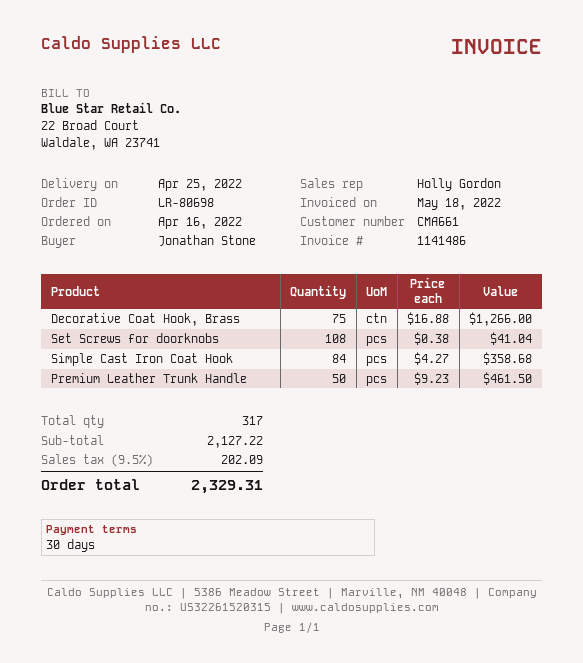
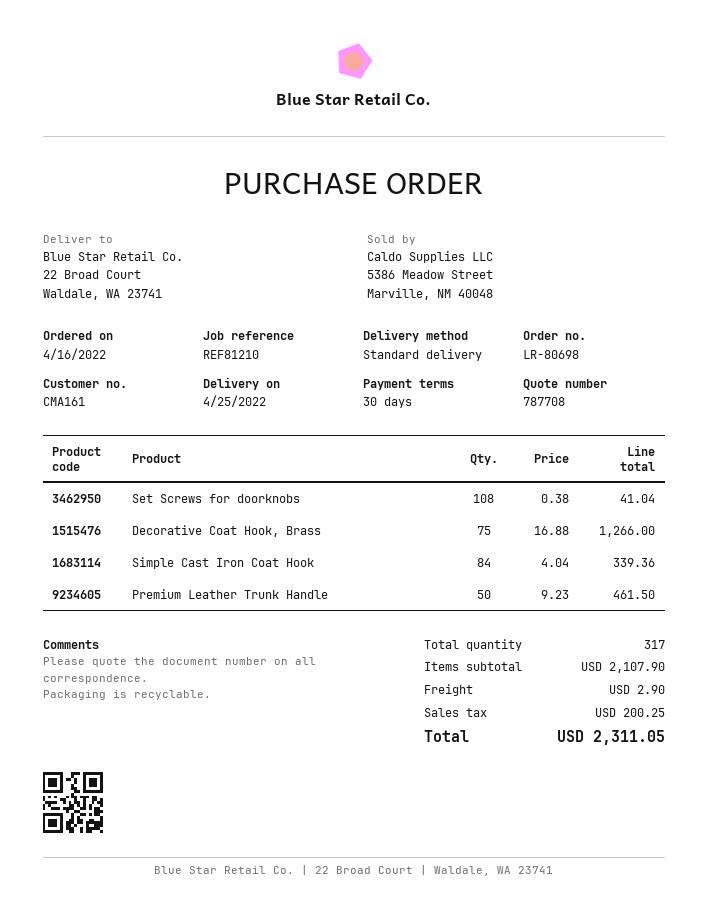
customer number: CMA661 -> CMA161
Simple Cast Iron Coat Hook: 84 x 4.27 = 358.68 -> 84 x 4.04 = 339.36
subtotal: 2127.22 -> 2107.90
shipping: none -> 2.90
tax: 202.09 -> 200.25
total: 2329.31 -> 2311.05

